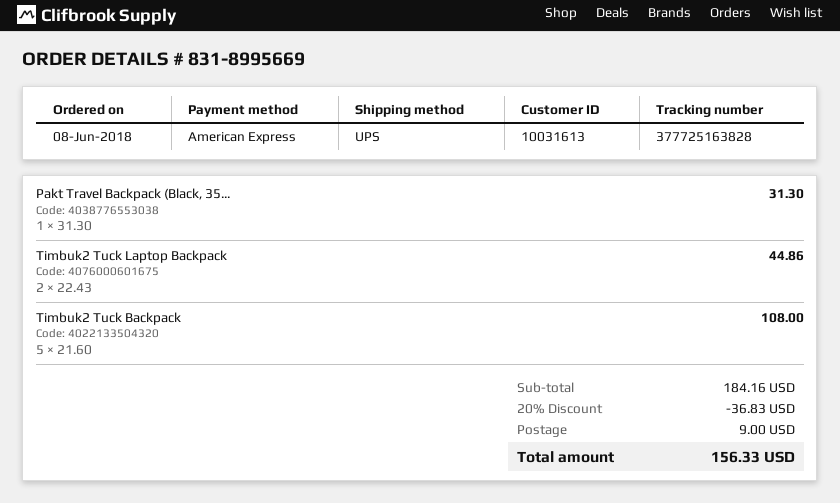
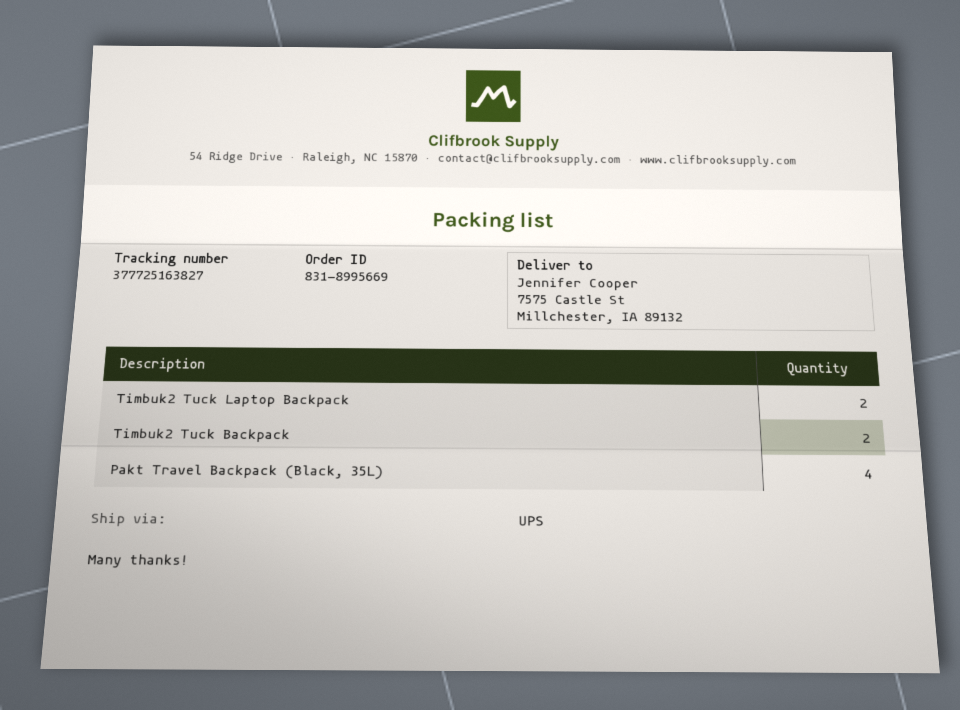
tracking number: 377725163828 -> 377725163827
Pakt Travel Backpack (Black, 35...: 1 -> 4
Timbuk2 Tuck Backpack: 5 -> 2

